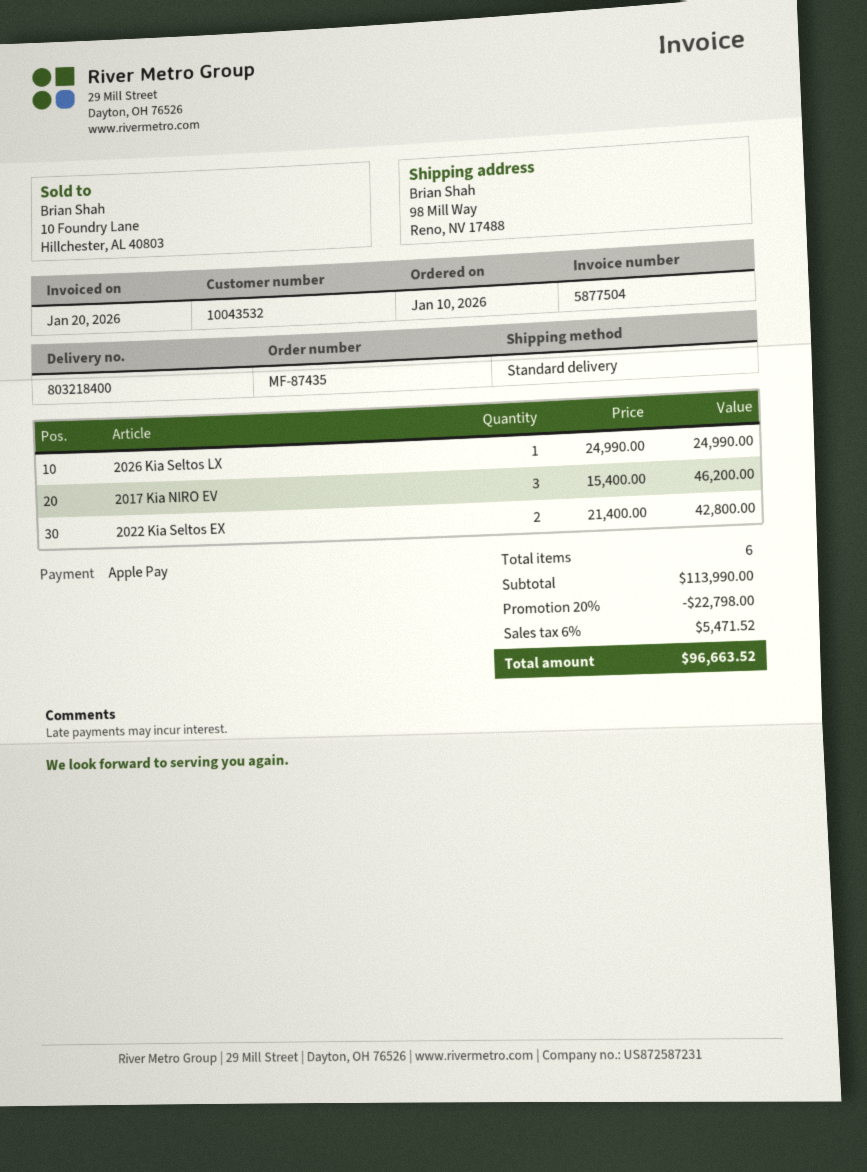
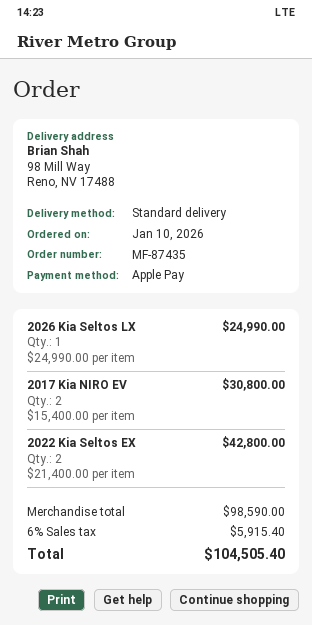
2017 Kia NIRO EV: 3 x 15400.00 = 46200.00 -> 2 x 15400.00 = 30800.00
subtotal: 113990.00 -> 98590.00
discount: 20% = 22798.00 -> none
tax: 6% = 5471.52 -> 6% = 5915.40
total: 96663.52 -> 104505.40

